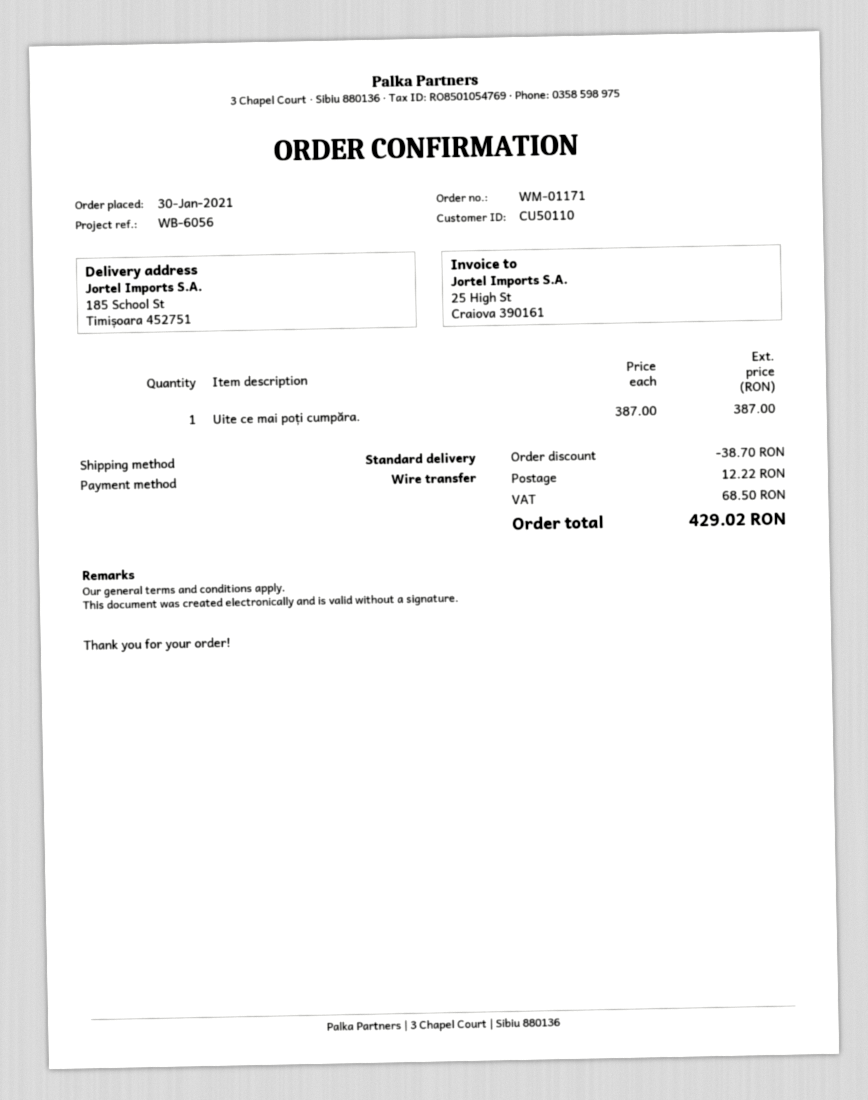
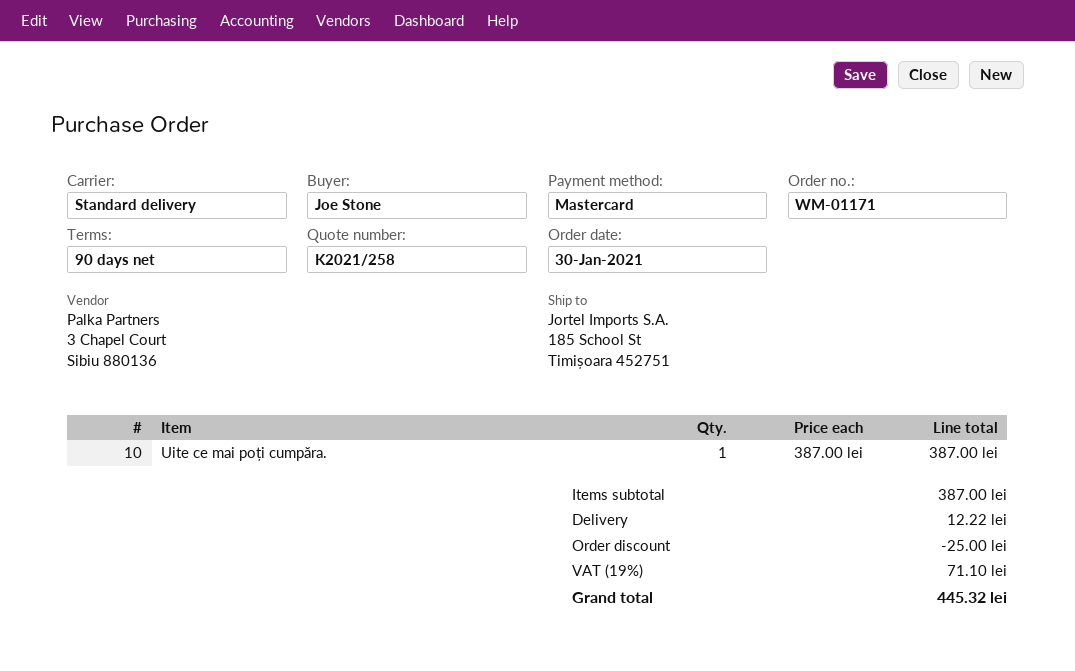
payment method: bank transfer -> Mastercard
discount: 38.70 -> 25.00
tax: 68.50 -> 71.10
total: 429.02 -> 445.32

